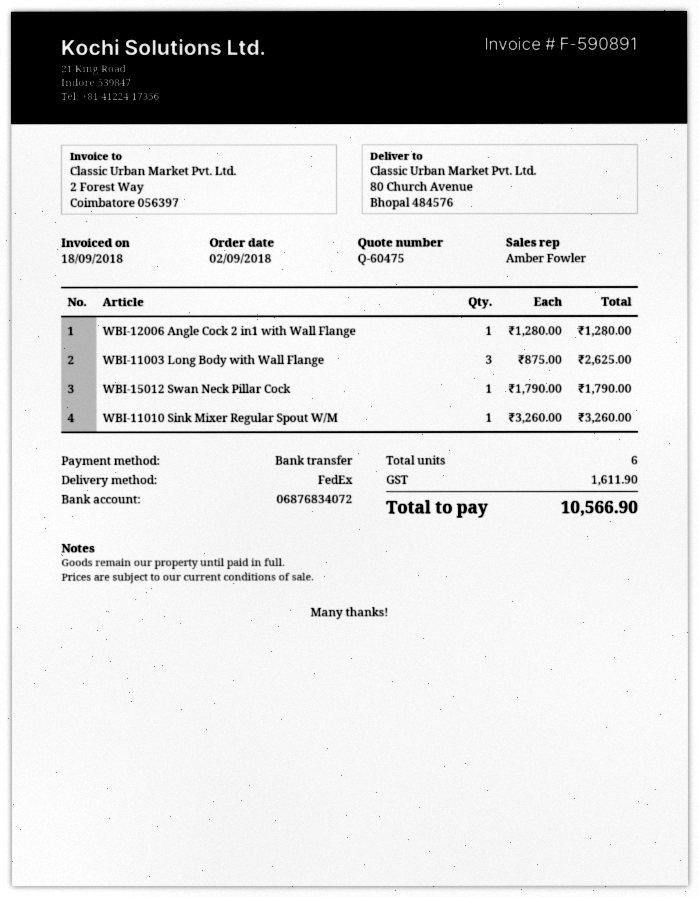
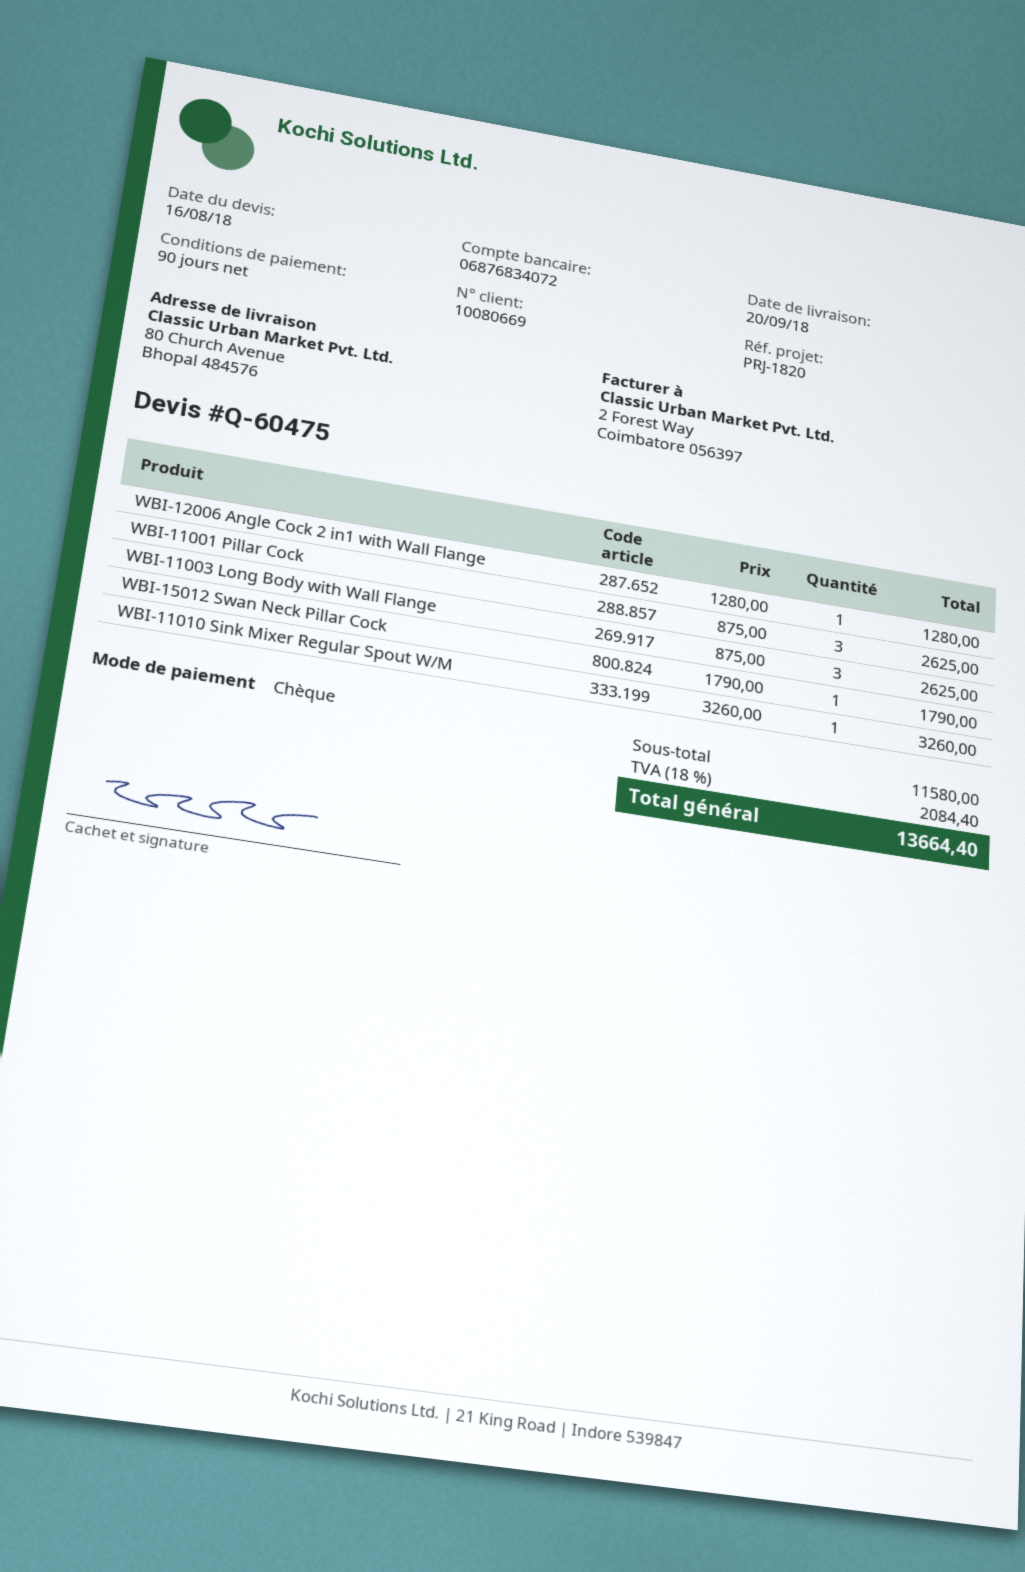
payment method: bank transfer -> cheque
WBI-11001 Pillar Cock: none -> 3 x 875.00 = 2625.00
tax: 1611.90 -> 2084.40
total: 10566.90 -> 13664.40

